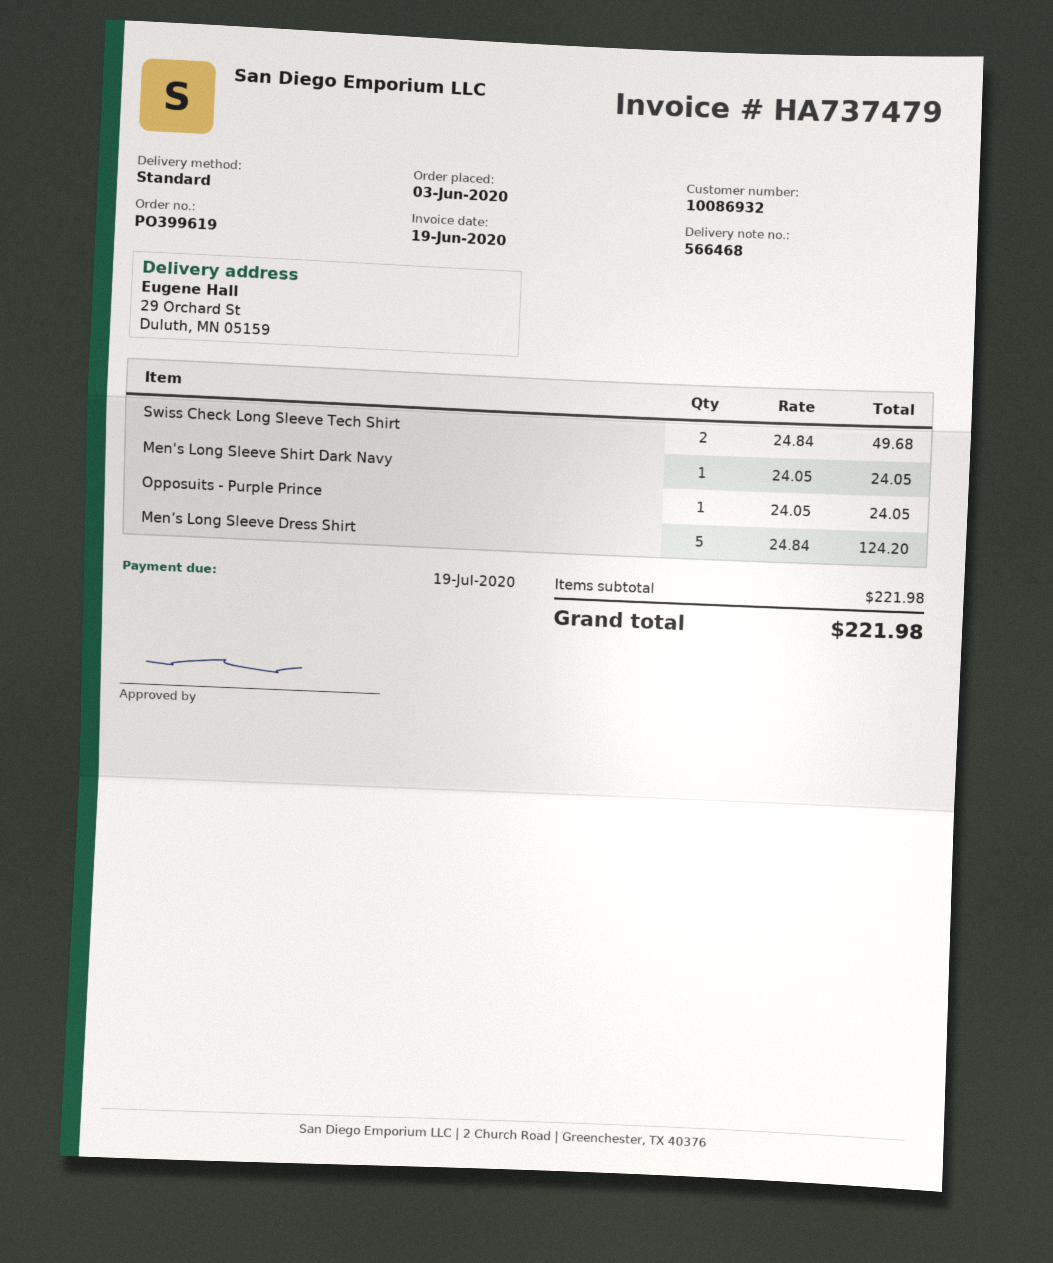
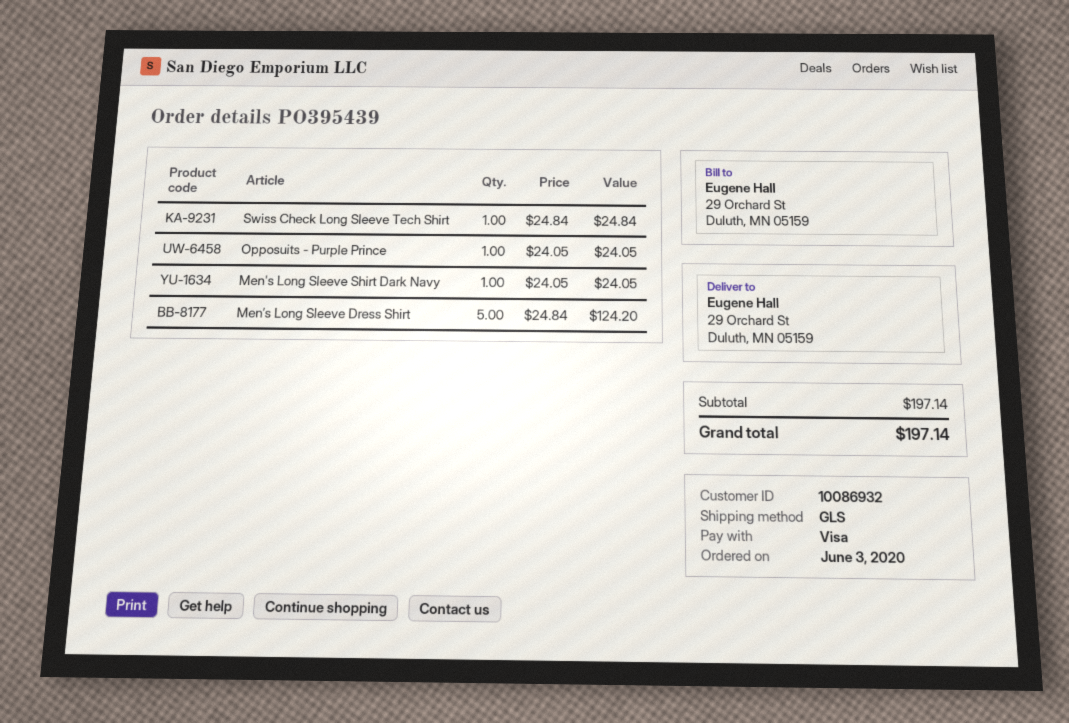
order number: PO399619 -> PO395439
shipping method: standard -> GLS
Swiss Check Long Sleeve Tech Shirt: 2 x 24.84 = 49.68 -> 1 x 24.84 = 24.84
subtotal: 221.98 -> 197.14
total: 221.98 -> 197.14

